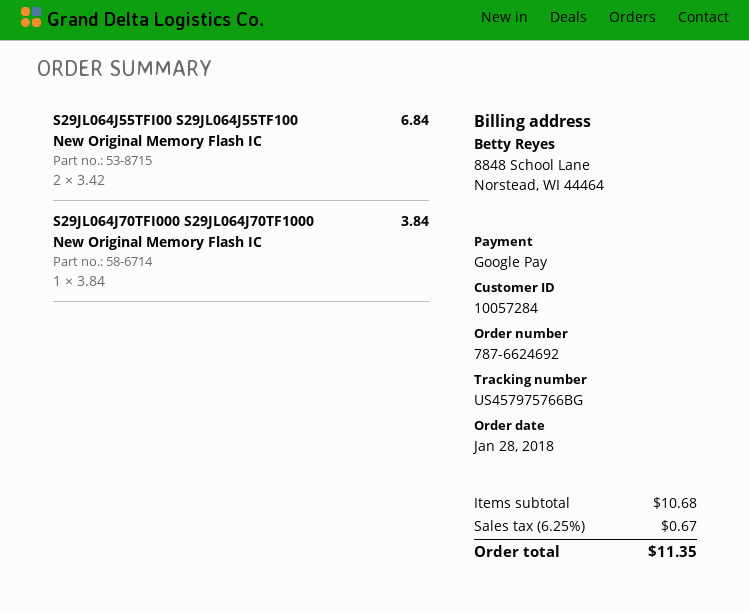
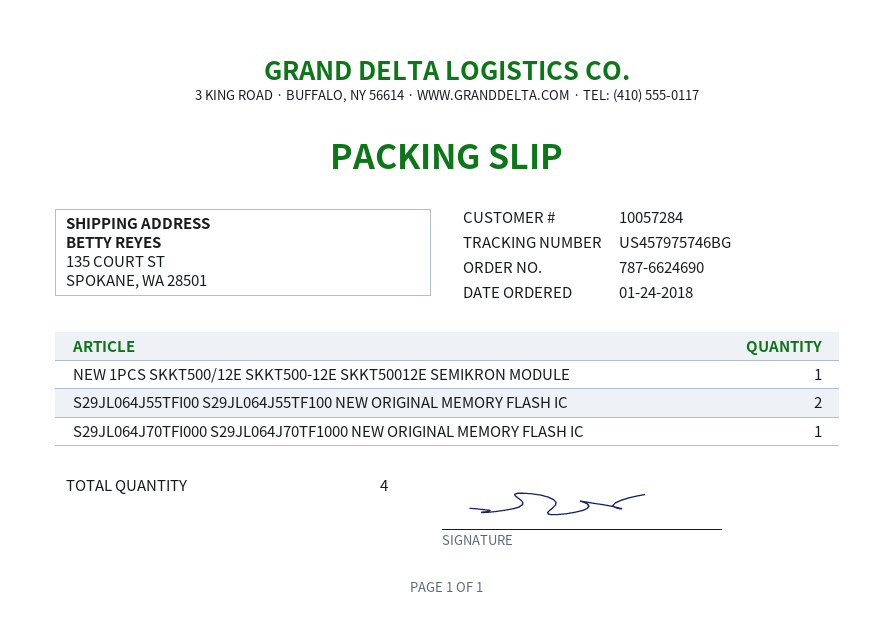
order number: 787-6624692 -> 787-6624690
order date: 2018-01-28 -> 2018-01-24
tracking number: US457975766BG -> US457975746BG
NEW 1PCS SKKT500/12E SKKT500-12E SKKT50012E SEMIKRON MODULE: none -> 1

